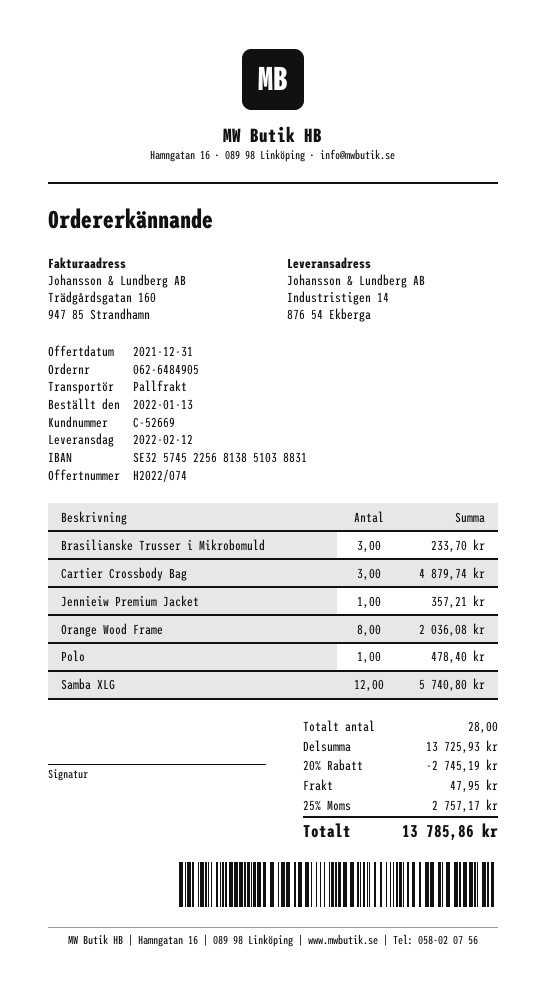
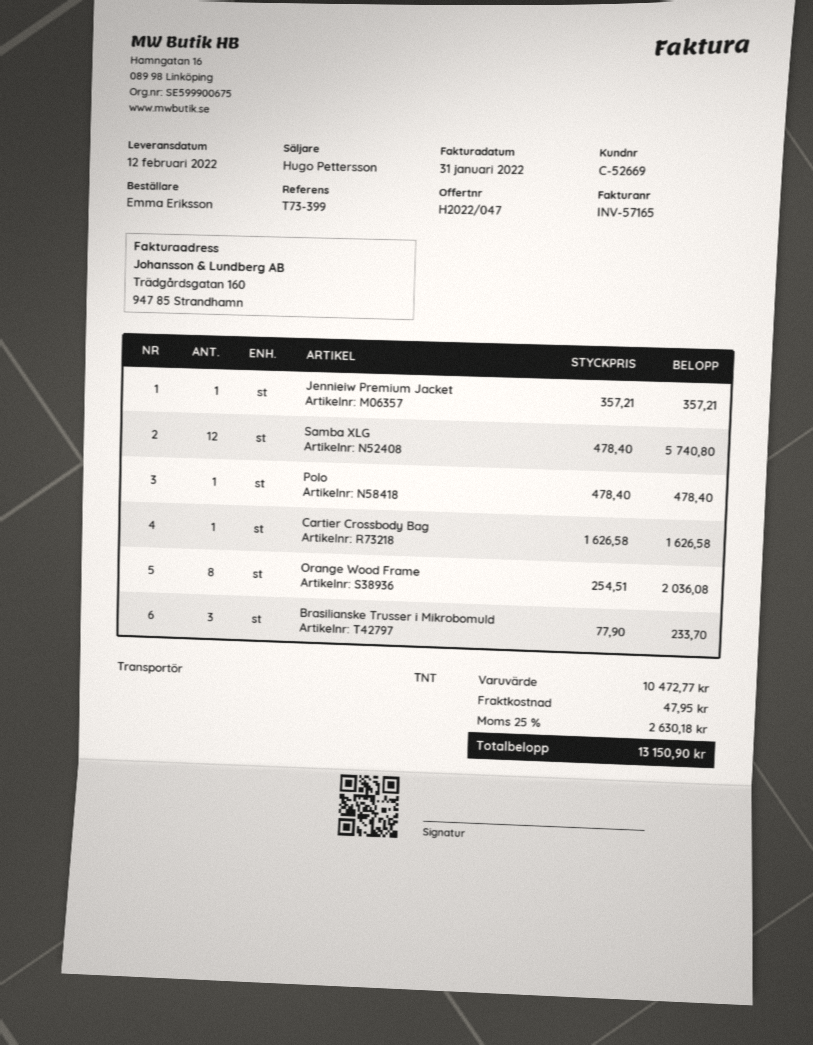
quote number: H2022/074 -> H2022/047
shipping method: pallet freight -> TNT
Cartier Crossbody Bag: 3 for 4879.74 -> 1 for 1626.58
subtotal: 13725.93 -> 10472.77
discount: 20% = 2745.19 -> none
tax: 25% = 2757.17 -> 25% = 2630.18
total: 13785.86 -> 13150.90

